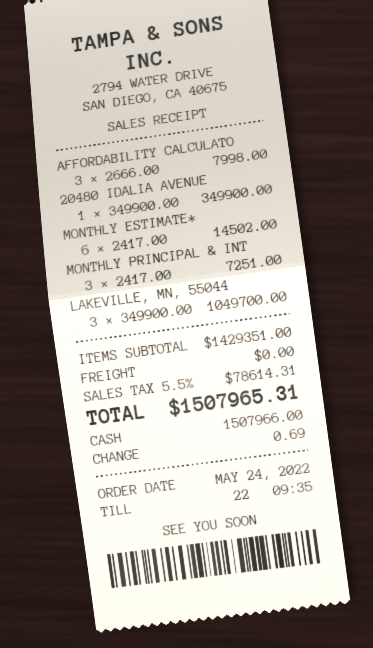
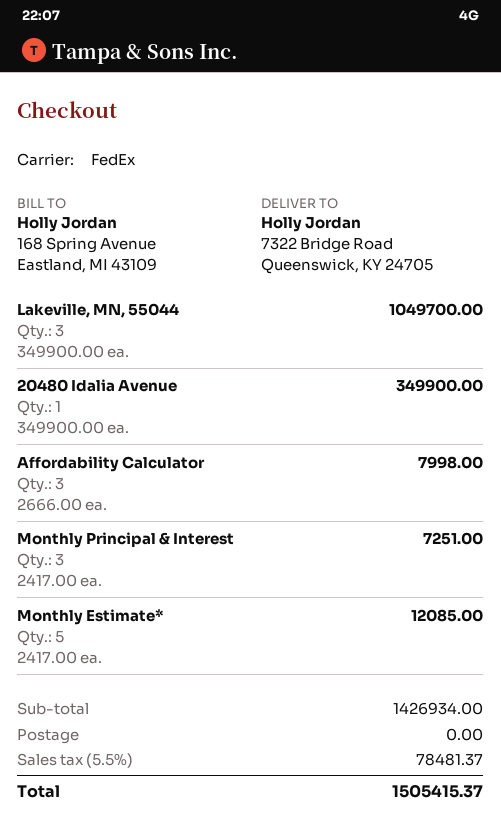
MONTHLY ESTIMATE*: 6 x 2417.00 = 14502.00 -> 5 x 2417.00 = 12085.00
subtotal: 1429351.00 -> 1426934.00
tax: 5.5% = 78614.31 -> 5.5% = 78481.37
total: 1507965.31 -> 1505415.37

